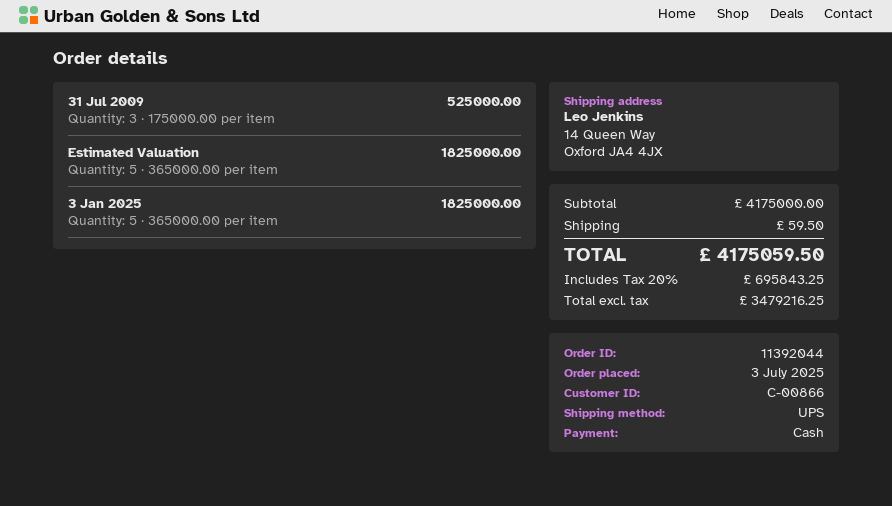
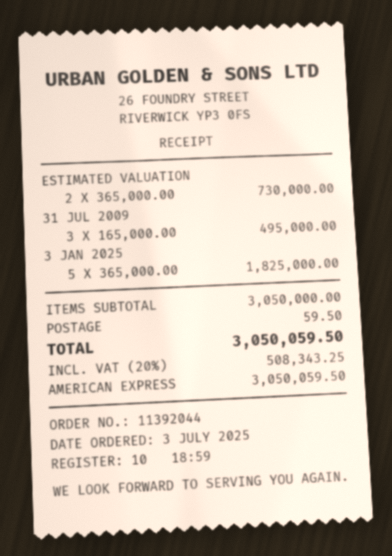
payment method: cash -> American Express
31 Jul 2009: 3 x 175000.00 = 525000.00 -> 3 x 165000.00 = 495000.00
Estimated Valuation: 5 x 365000.00 = 1825000.00 -> 2 x 365000.00 = 730000.00
subtotal: 4175000.00 -> 3050000.00
tax: 20% = 695843.25 -> 20% = 508343.25
total: 4175059.50 -> 3050059.50

